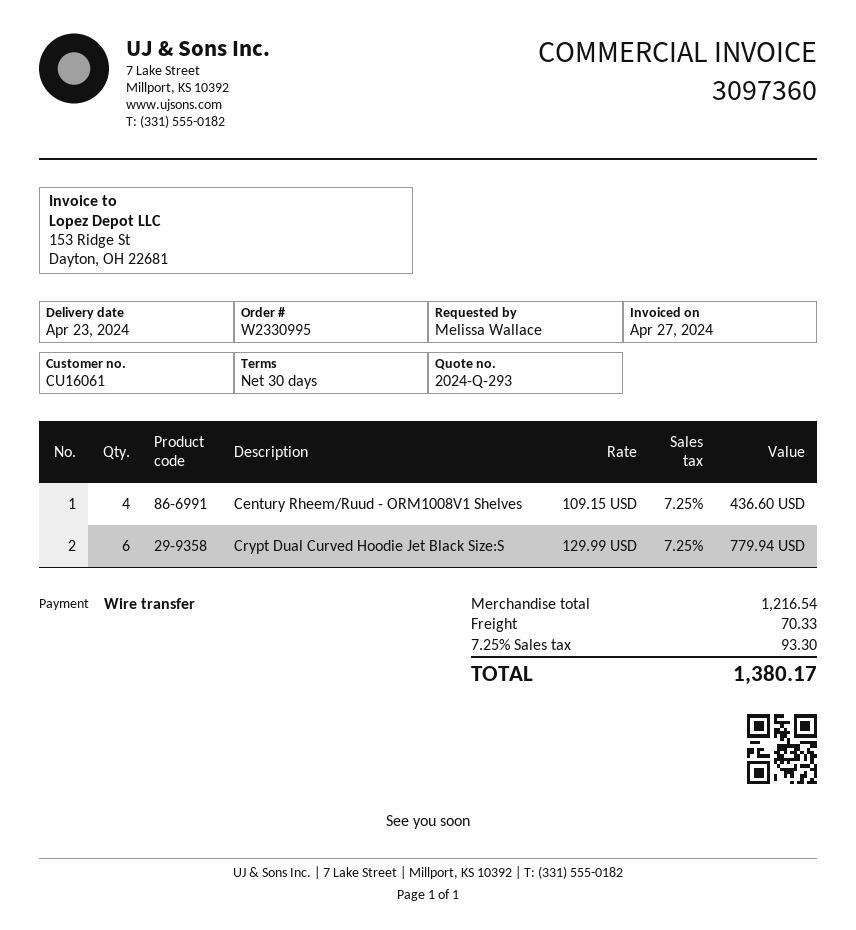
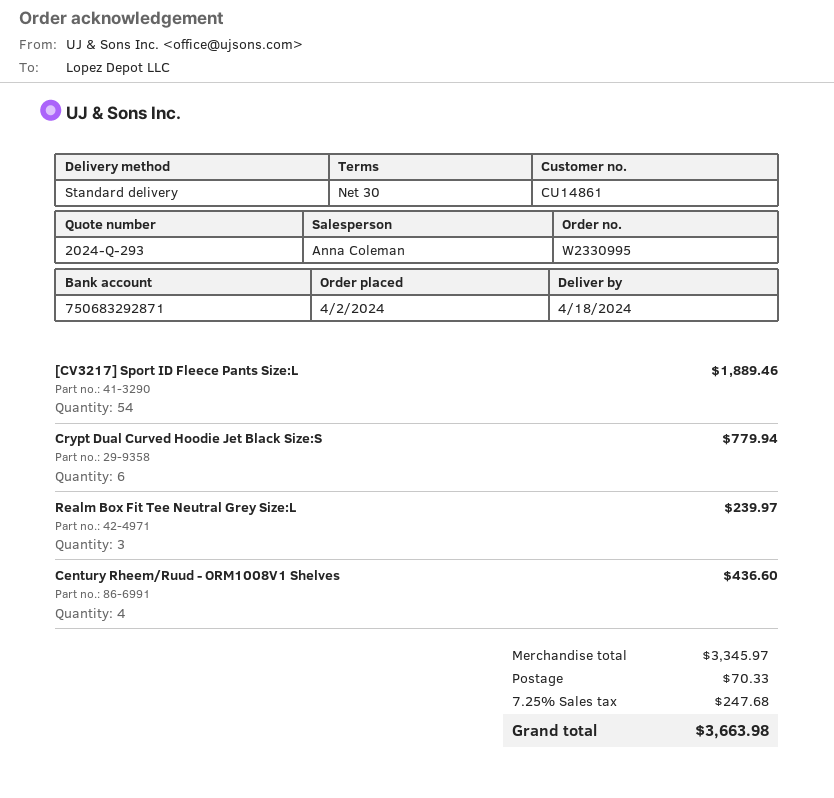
delivery date: 2024-04-23 -> 2024-04-18
customer number: CU16061 -> CU14861
[CV3217] Sport ID Fleece Pants Size:L: none -> 54 for 1889.46
Realm Box Fit Tee Neutral Grey Size:L: none -> 3 for 239.97
subtotal: 1216.54 -> 3345.97
tax: 7.25% = 93.30 -> 7.25% = 247.68
total: 1380.17 -> 3663.98

